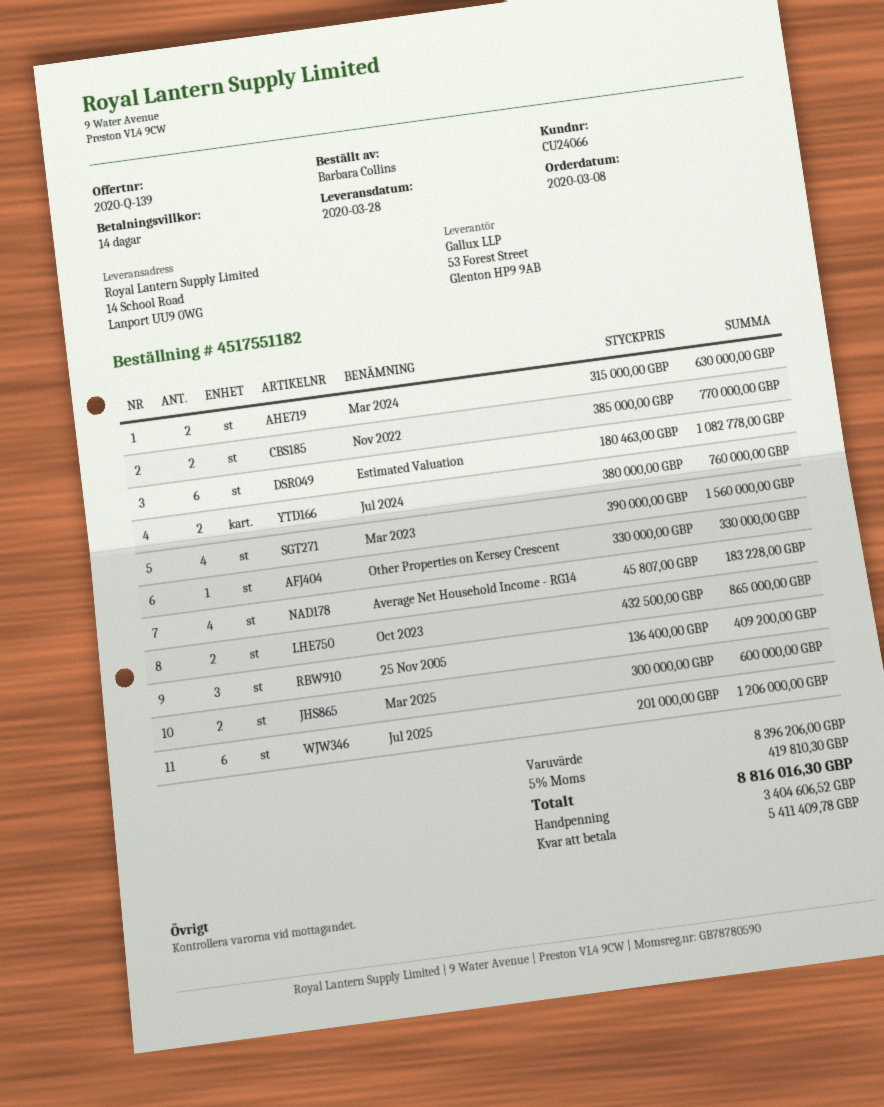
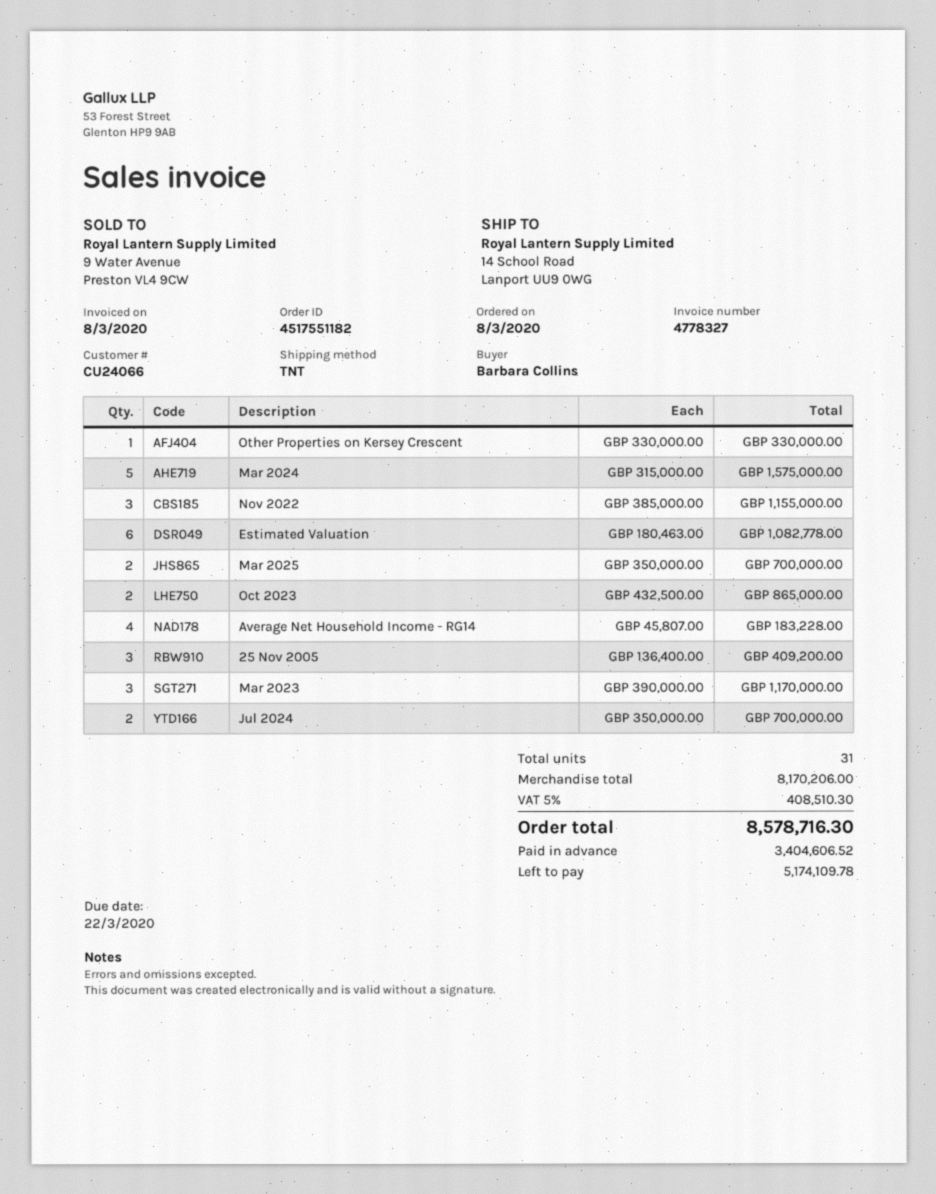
Mar 2024: 2 x 315000.00 = 630000.00 -> 5 x 315000.00 = 1575000.00
Nov 2022: 2 x 385000.00 = 770000.00 -> 3 x 385000.00 = 1155000.00
Jul 2024: 2 x 380000.00 = 760000.00 -> 2 x 350000.00 = 700000.00
Mar 2023: 4 x 390000.00 = 1560000.00 -> 3 x 390000.00 = 1170000.00
Mar 2025: 2 x 300000.00 = 600000.00 -> 2 x 350000.00 = 700000.00
Jul 2025: 6 x 201000.00 = 1206000.00 -> none
subtotal: 8396206.00 -> 8170206.00
tax: 5% = 419810.30 -> 5% = 408510.30
total: 8816016.30 -> 8578716.30
balance: 5411409.78 -> 5174109.78

